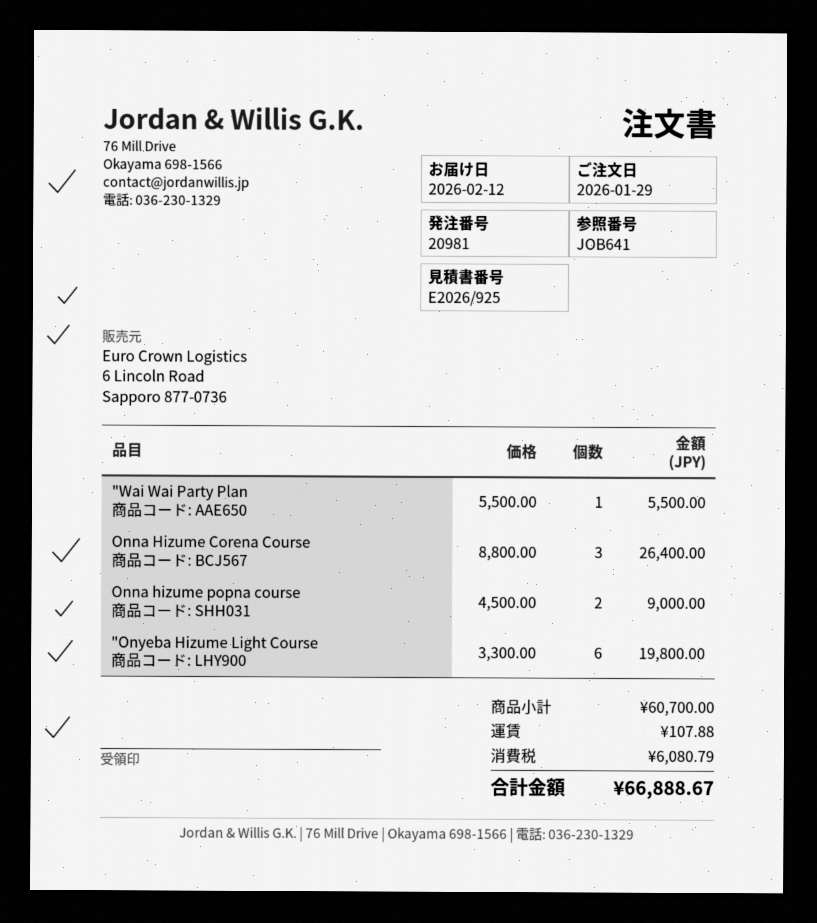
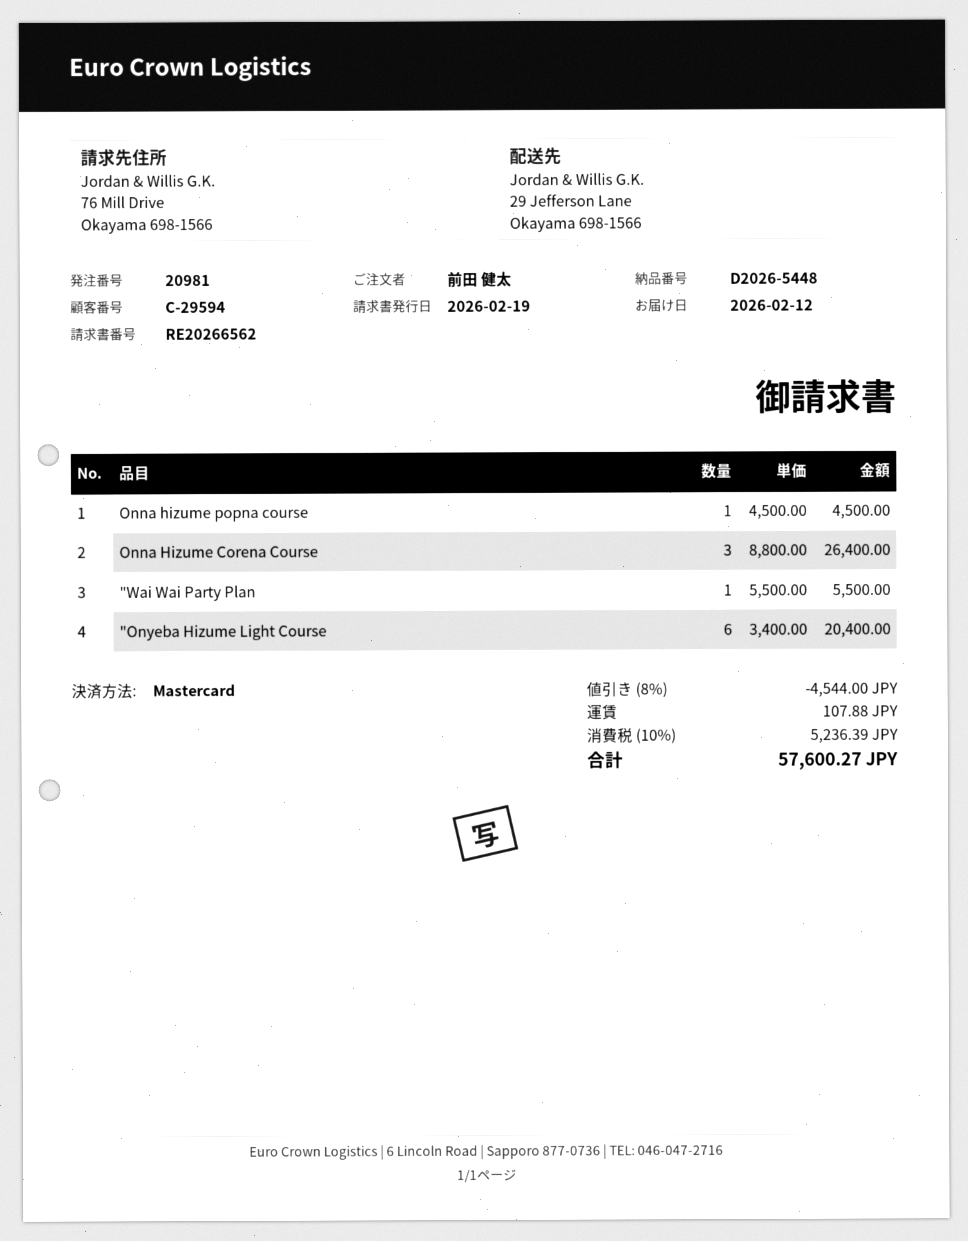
Onna hizume popna course: 2 x 4500.00 = 9000.00 -> 1 x 4500.00 = 4500.00
"Onyeba Hizume Light Course: 6 x 3300.00 = 19800.00 -> 6 x 3400.00 = 20400.00
discount: none -> 8% = 4544.00
tax: 6080.79 -> 5236.39
total: 66888.67 -> 57600.27

